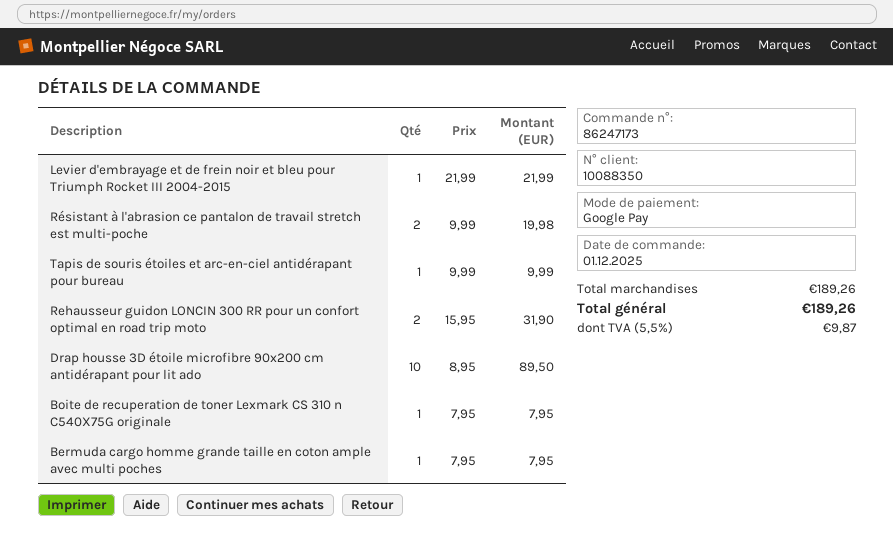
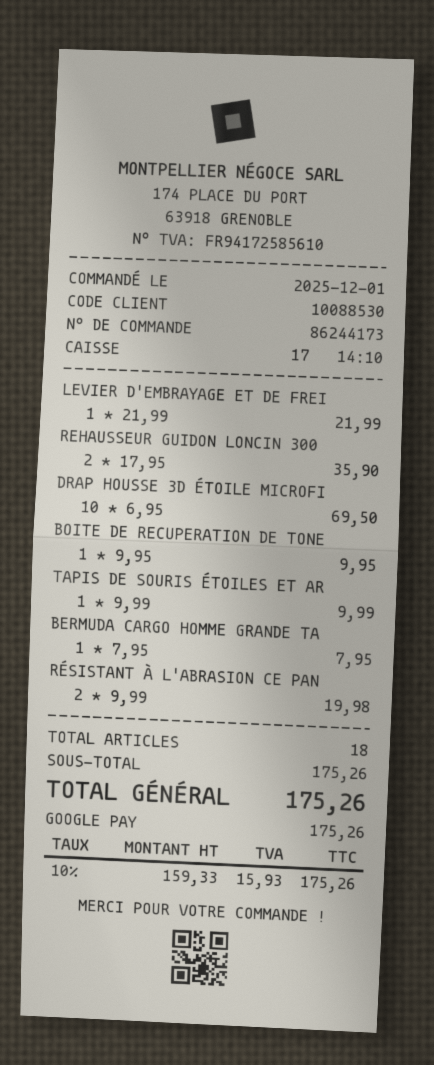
order number: 86247173 -> 86244173
customer number: 10088350 -> 10088530
Rehausseur guidon LONCIN 300 RR pour un confort optimal en road trip moto: 2 x 15.95 = 31.90 -> 2 x 17.95 = 35.90
Drap housse 3D étoile microfibre 90x200 cm antidérapant pour lit ado: 10 x 8.95 = 89.50 -> 10 x 6.95 = 69.50
Boite de recuperation de toner Lexmark CS 310 n C540X75G originale: 1 x 7.95 = 7.95 -> 1 x 9.95 = 9.95
subtotal: 189.26 -> 175.26
tax: 5.5% = 9.87 -> 10% = 15.93
total: 189.26 -> 175.26

